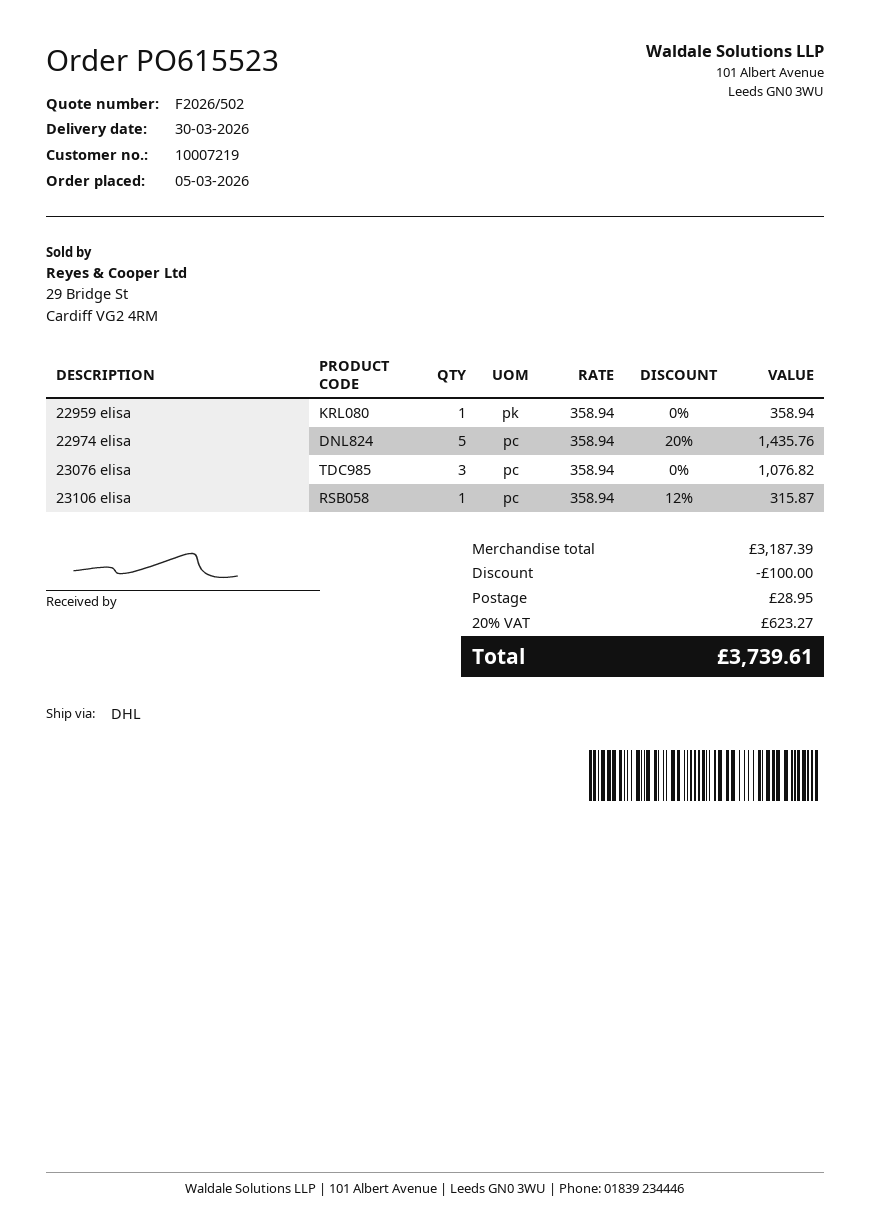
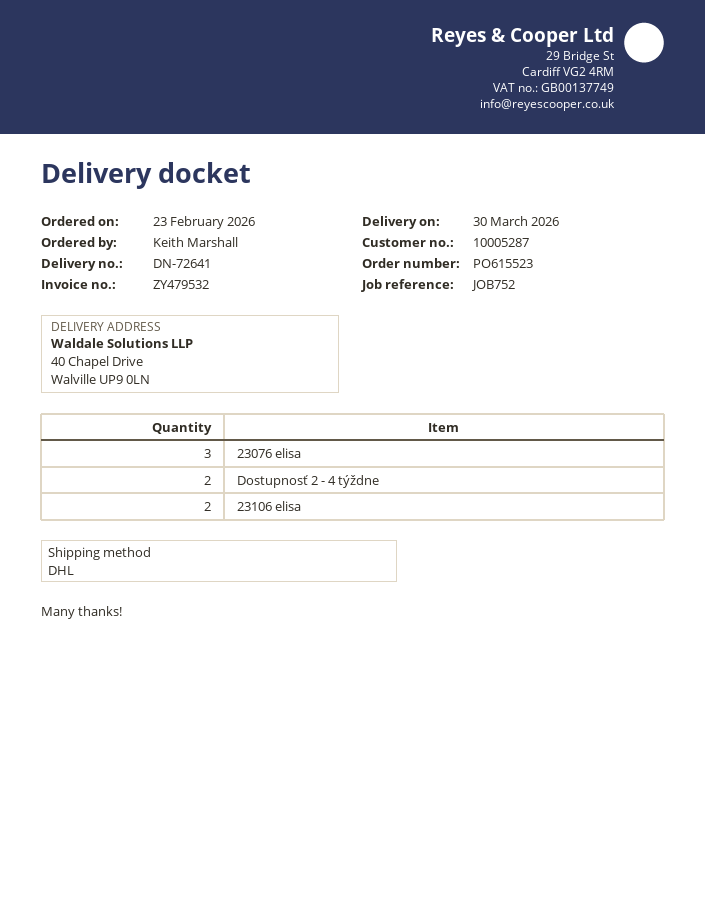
order date: 2026-03-05 -> 2026-02-23
customer number: 10007219 -> 10005287
22959 elisa: 1 -> none
22974 elisa: 5 -> none
23106 elisa: 1 -> 2
Dostupnosť 2 - 4 týždne: none -> 2

